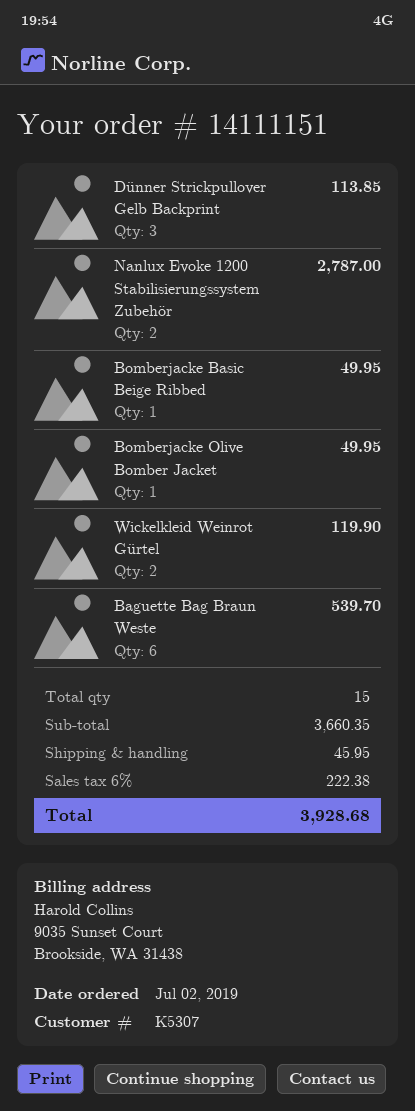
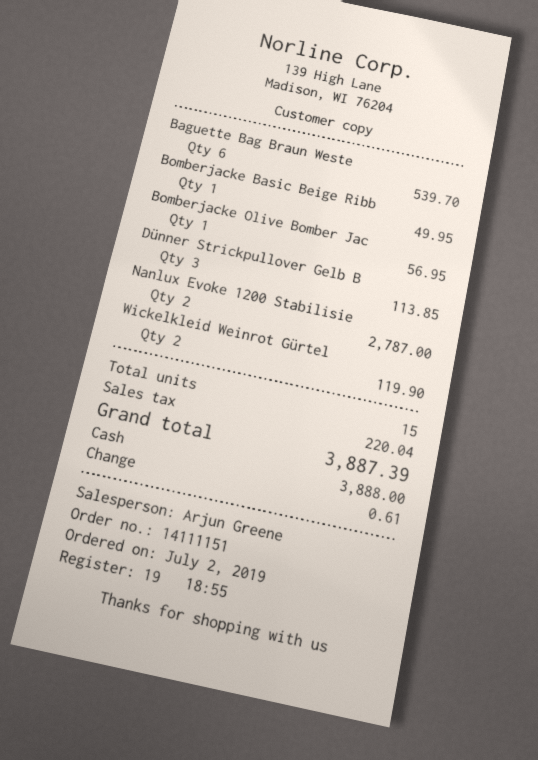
Bomberjacke Olive Bomber Jacket: 1 for 49.95 -> 1 for 56.95
shipping: 45.95 -> none
tax: 222.38 -> 220.04
total: 3928.68 -> 3887.39

